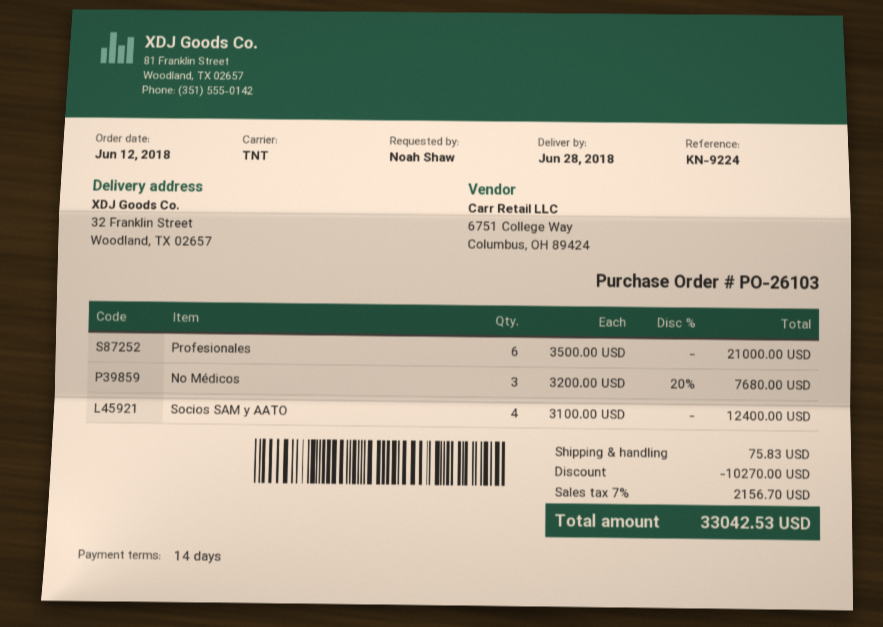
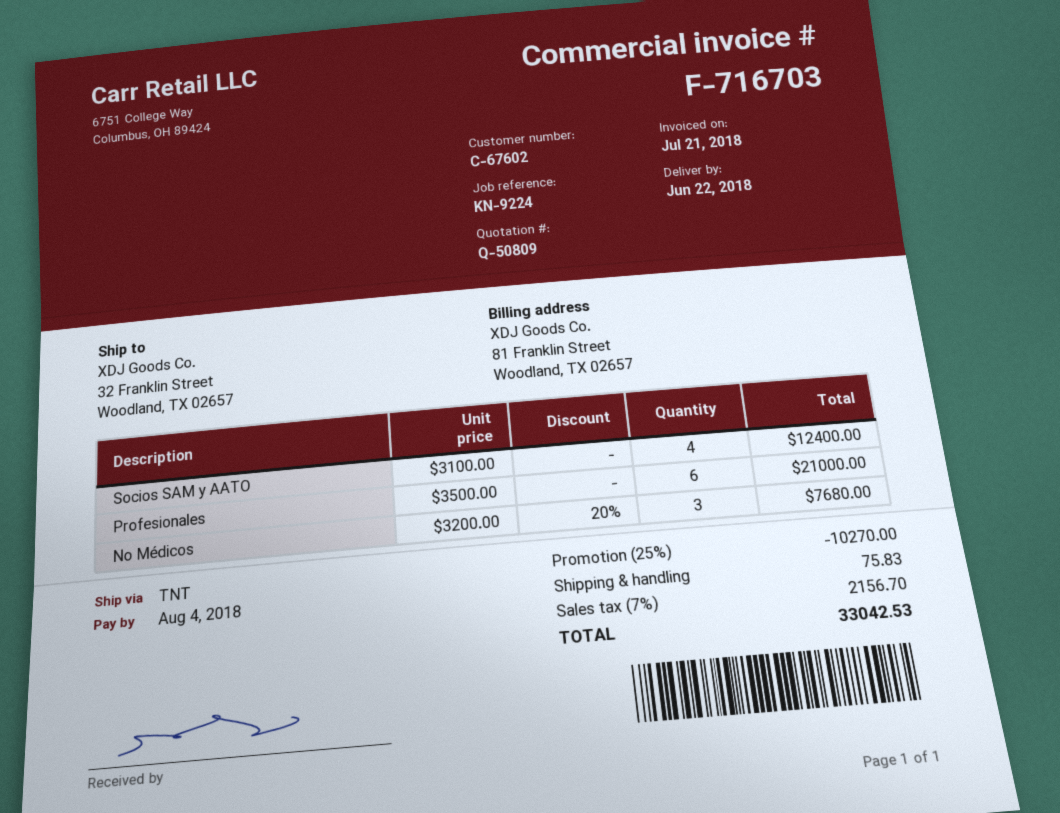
delivery date: 2018-06-28 -> 2018-06-22

